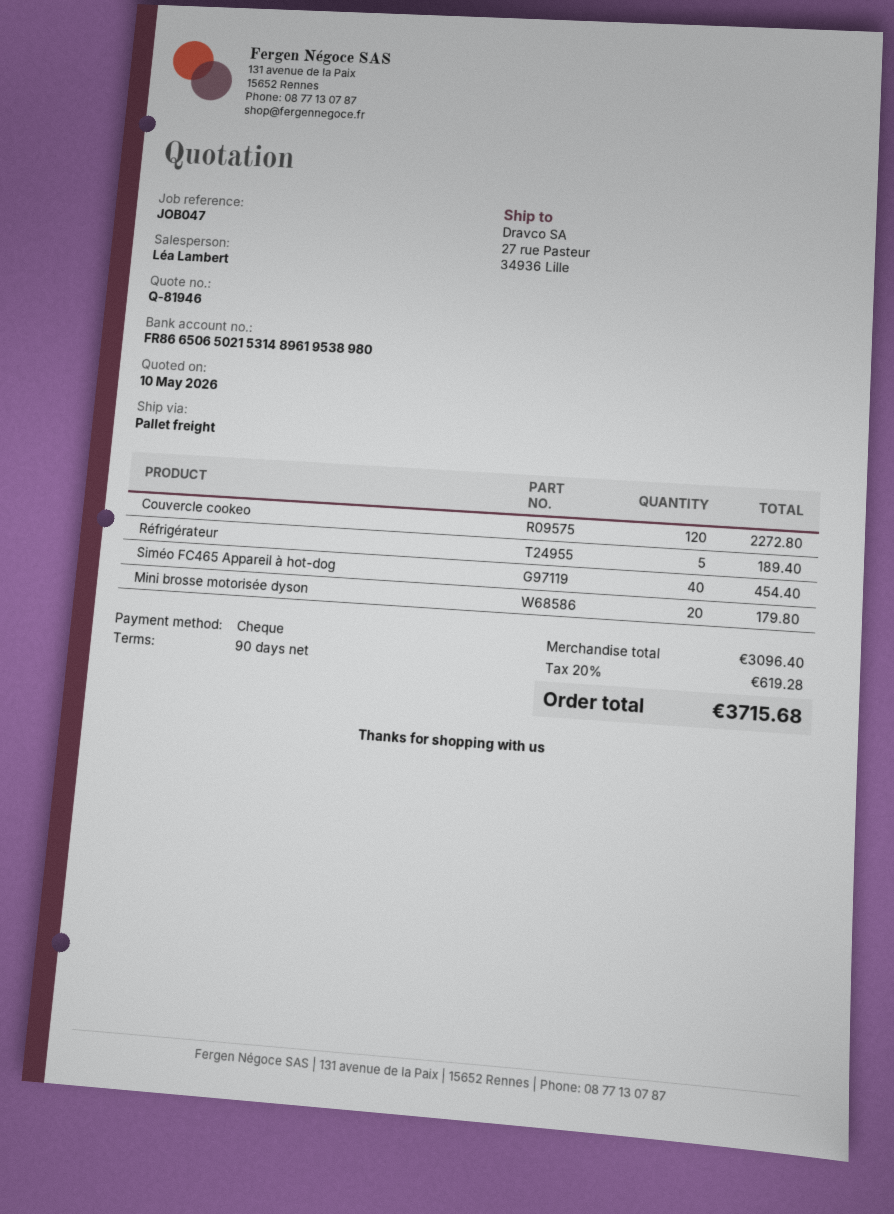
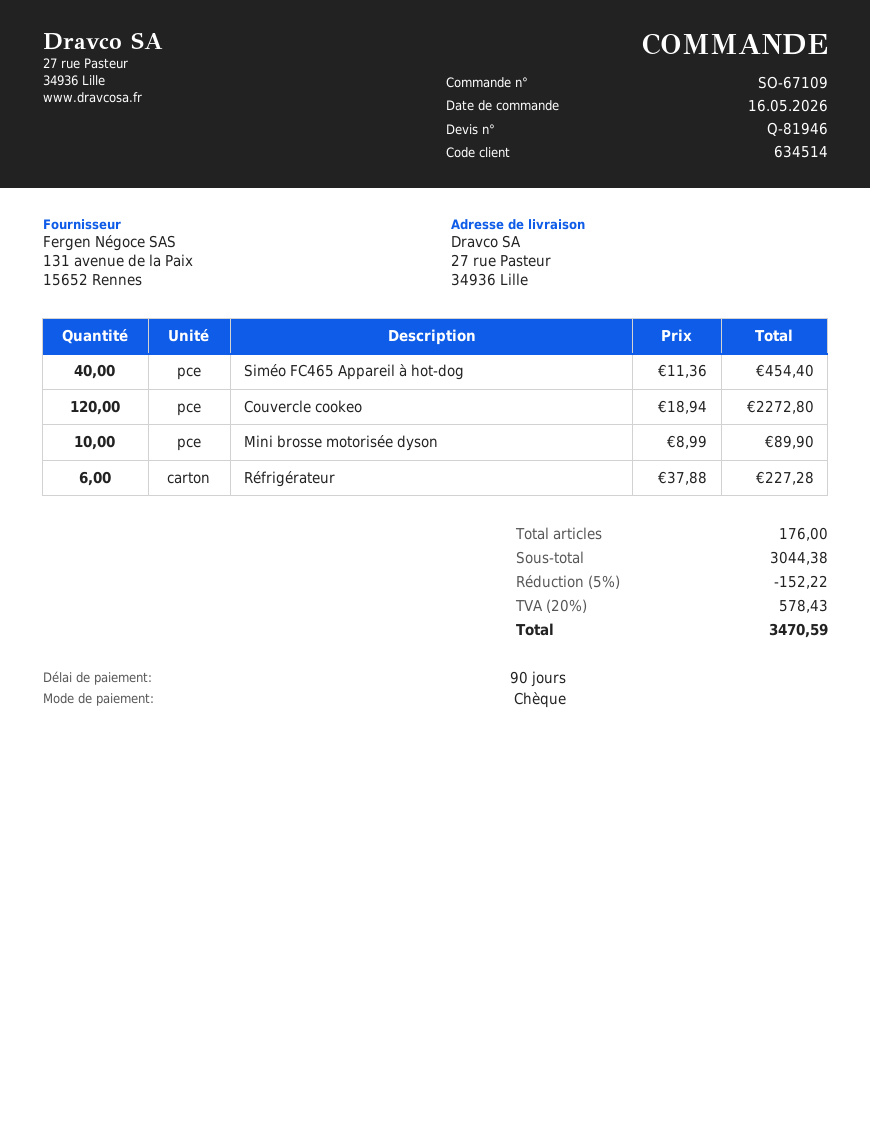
Réfrigérateur: 5 for 189.40 -> 6 for 227.28
Mini brosse motorisée dyson: 20 for 179.80 -> 10 for 89.90
subtotal: 3096.40 -> 3044.38
discount: none -> 5% = 152.22
tax: 20% = 619.28 -> 20% = 578.43
total: 3715.68 -> 3470.59

